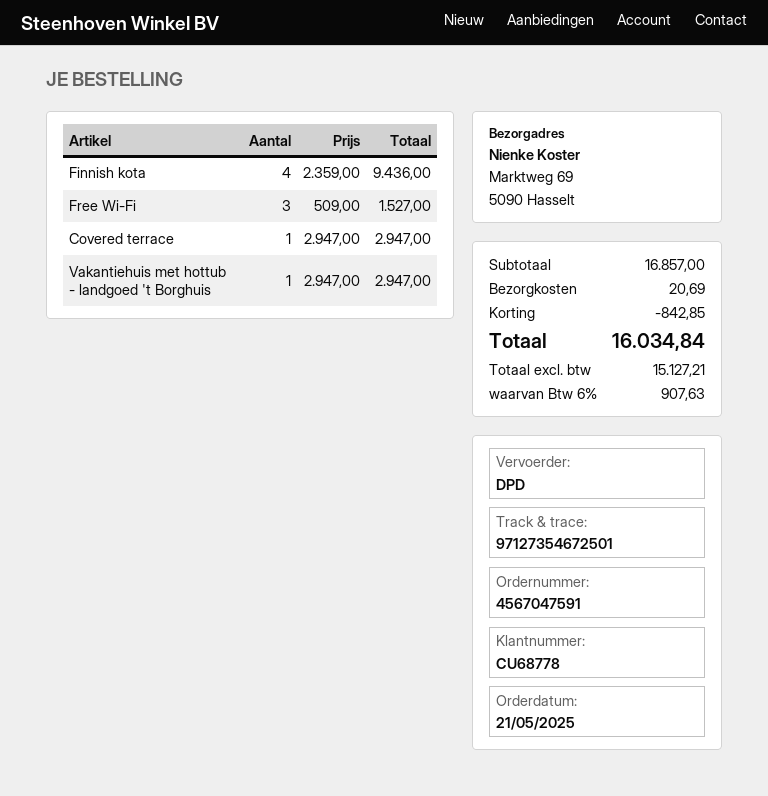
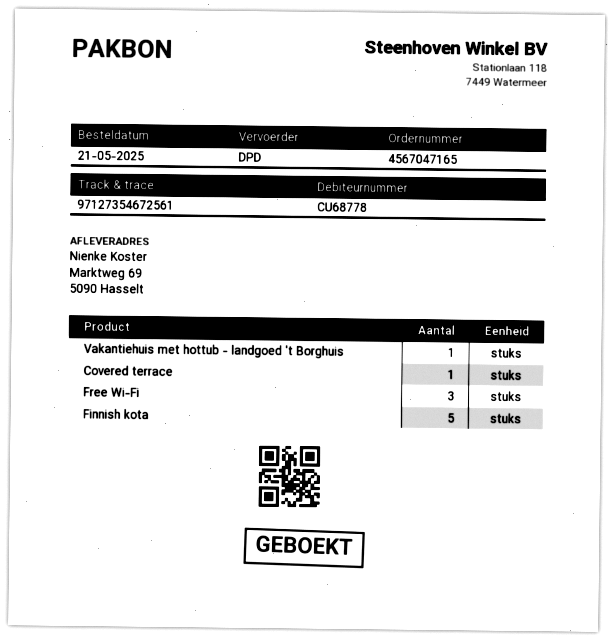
order number: 4567047591 -> 4567047165
tracking number: 97127354672501 -> 97127354672561
Finnish kota: 4 -> 5

